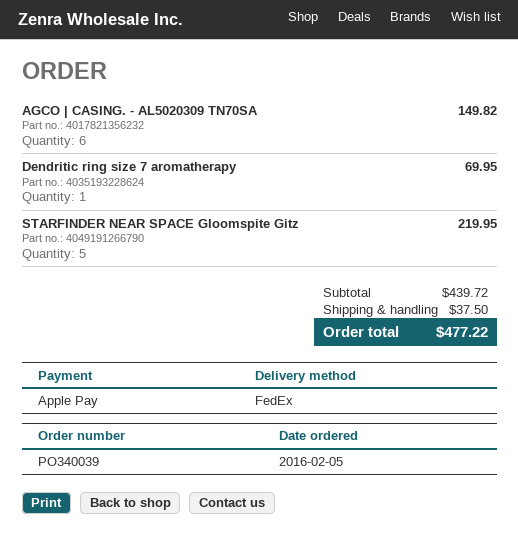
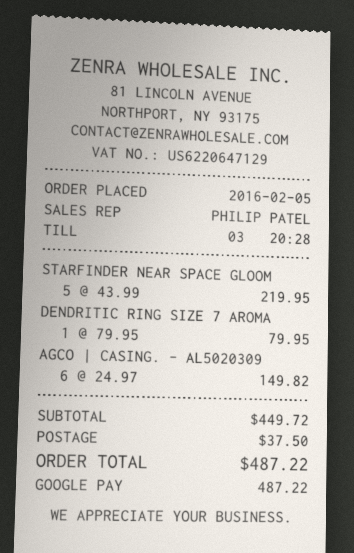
payment method: Apple Pay -> Google Pay
Dendritic ring size 7 aromatherapy: 1 for 69.95 -> 1 for 79.95
subtotal: 439.72 -> 449.72
total: 477.22 -> 487.22

